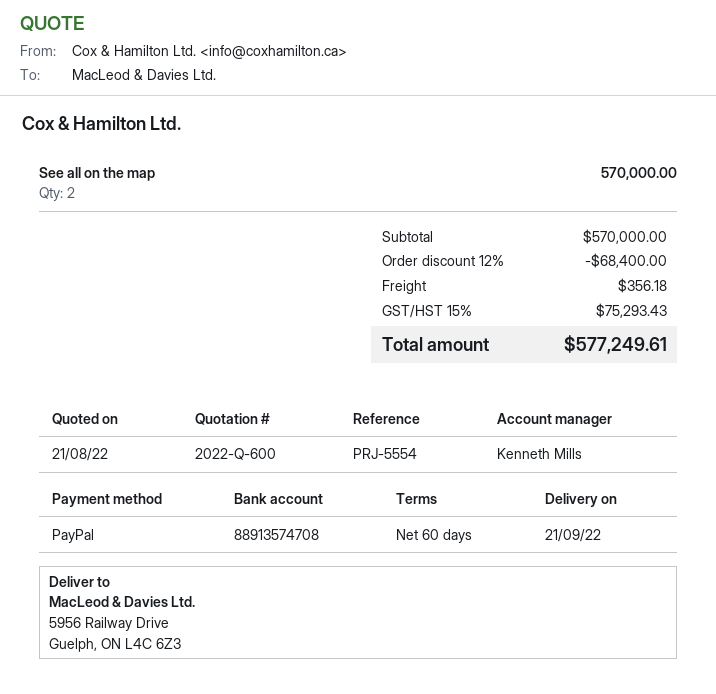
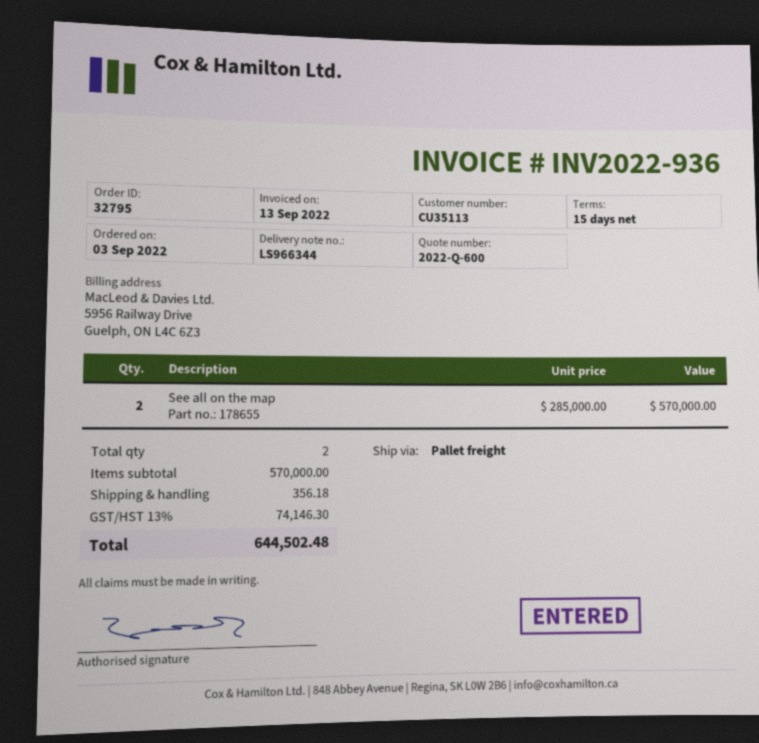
payment terms: 60 days -> 15 days
discount: 12% = 68400.00 -> none
tax: 15% = 75293.43 -> 13% = 74146.30
total: 577249.61 -> 644502.48

